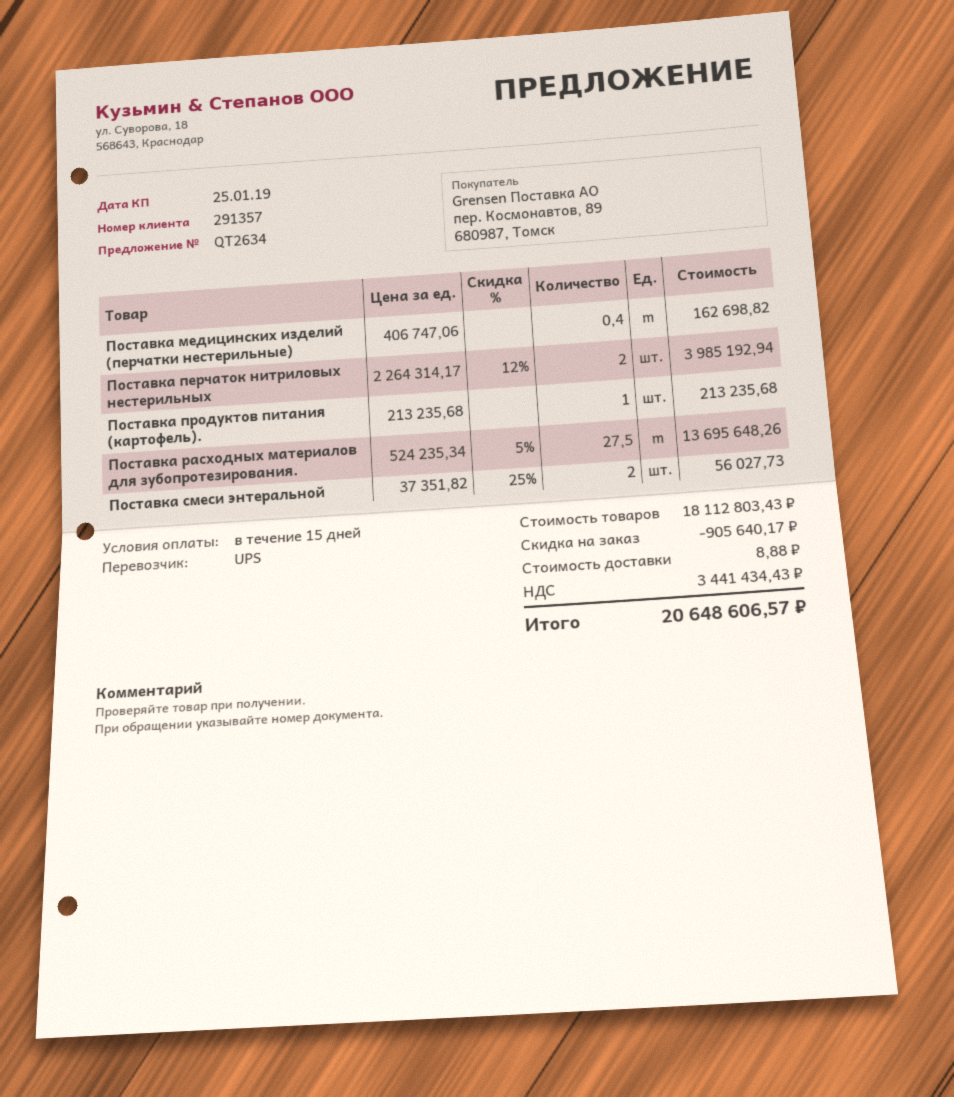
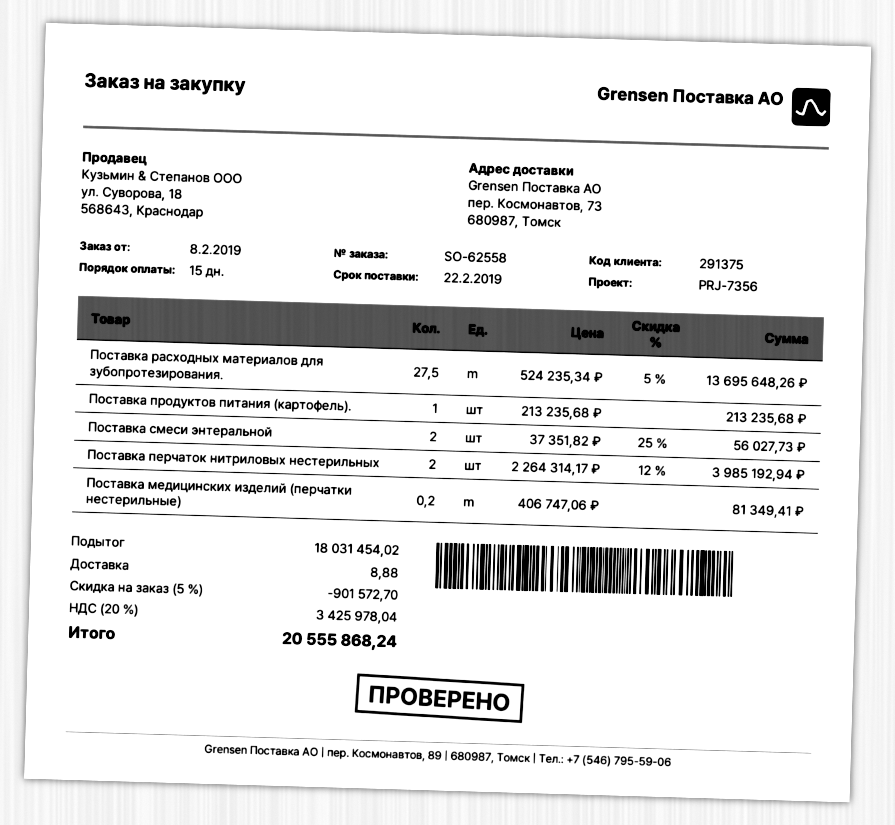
customer number: 291357 -> 291375
Поставка медицинских изделий (перчатки нестерильные): 0.4 x 406747.06 = 162698.82 -> 0.2 x 406747.06 = 81349.41
subtotal: 18112803.43 -> 18031454.02
discount: 905640.17 -> 901572.70
tax: 3441434.43 -> 3425978.04
total: 20648606.57 -> 20555868.24

